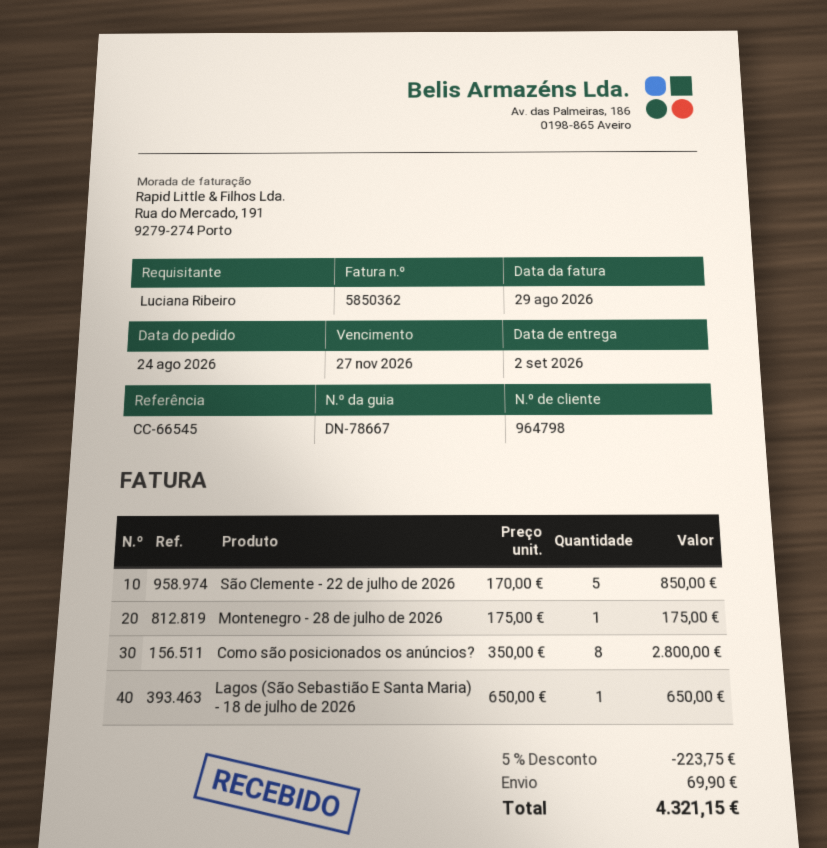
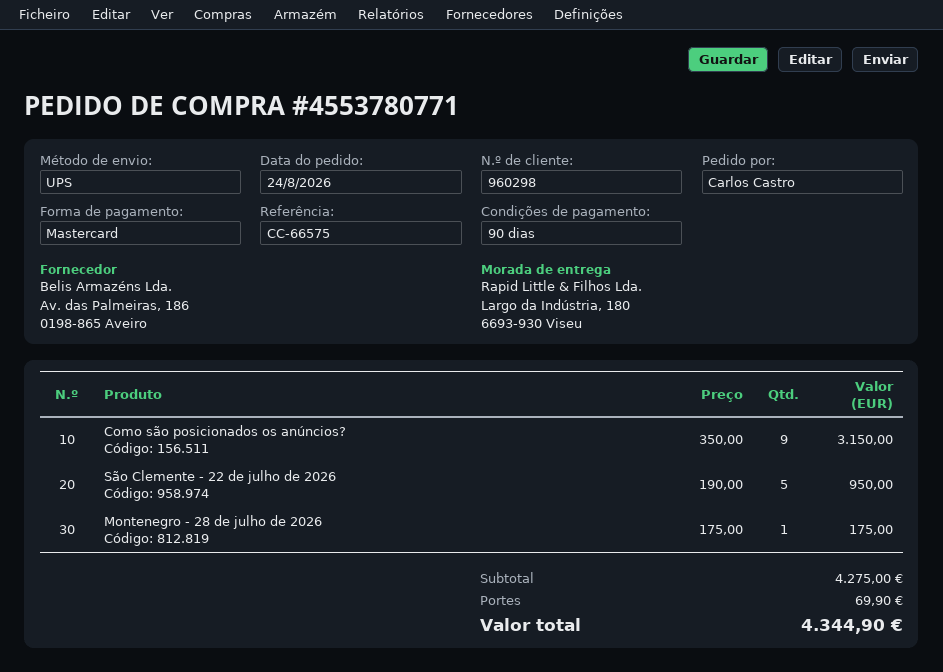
customer number: 964798 -> 960298
reference: CC-66545 -> CC-66575
ordered by: Luciana Ribeiro -> Carlos Castro
São Clemente - 22 de julho de 2026: 5 x 170.00 = 850.00 -> 5 x 190.00 = 950.00
Como são posicionados os anúncios?: 8 x 350.00 = 2800.00 -> 9 x 350.00 = 3150.00
Lagos (São Sebastião E Santa Maria) - 18 de julho de 2026: 1 x 650.00 = 650.00 -> none
discount: 5% = 223.75 -> none
total: 4321.15 -> 4344.90

